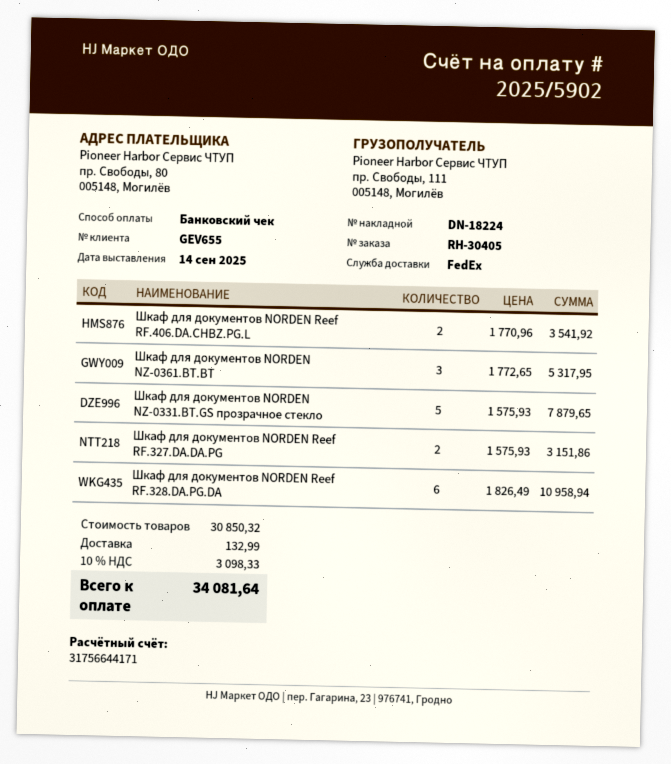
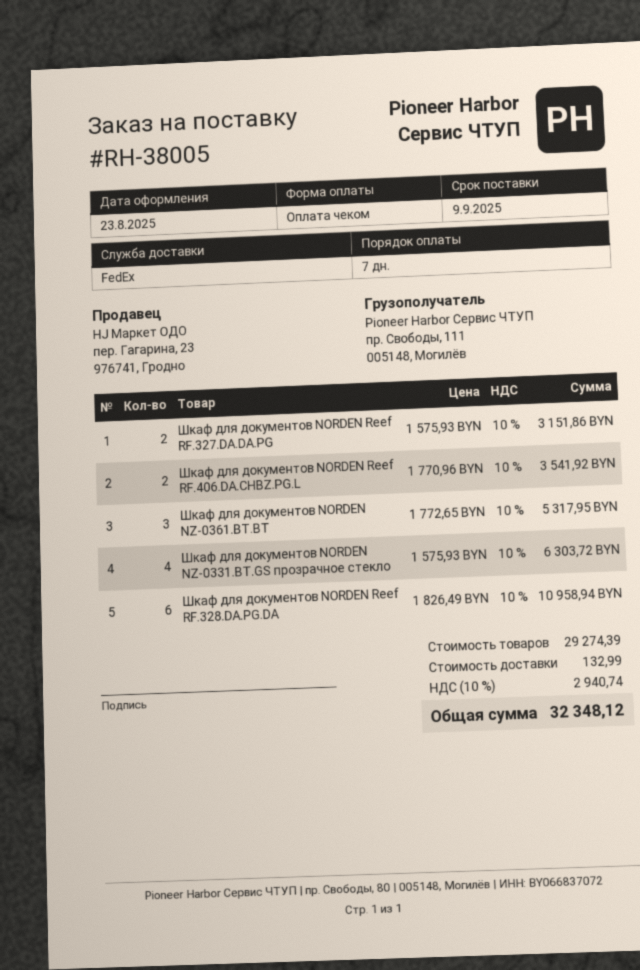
order number: RH-30405 -> RH-38005
Шкаф для документов NORDEN NZ-0331.BT.GS прозрачное стекло: 5 x 1575.93 = 7879.65 -> 4 x 1575.93 = 6303.72
subtotal: 30850.32 -> 29274.39
tax: 10% = 3098.33 -> 10% = 2940.74
total: 34081.64 -> 32348.12

